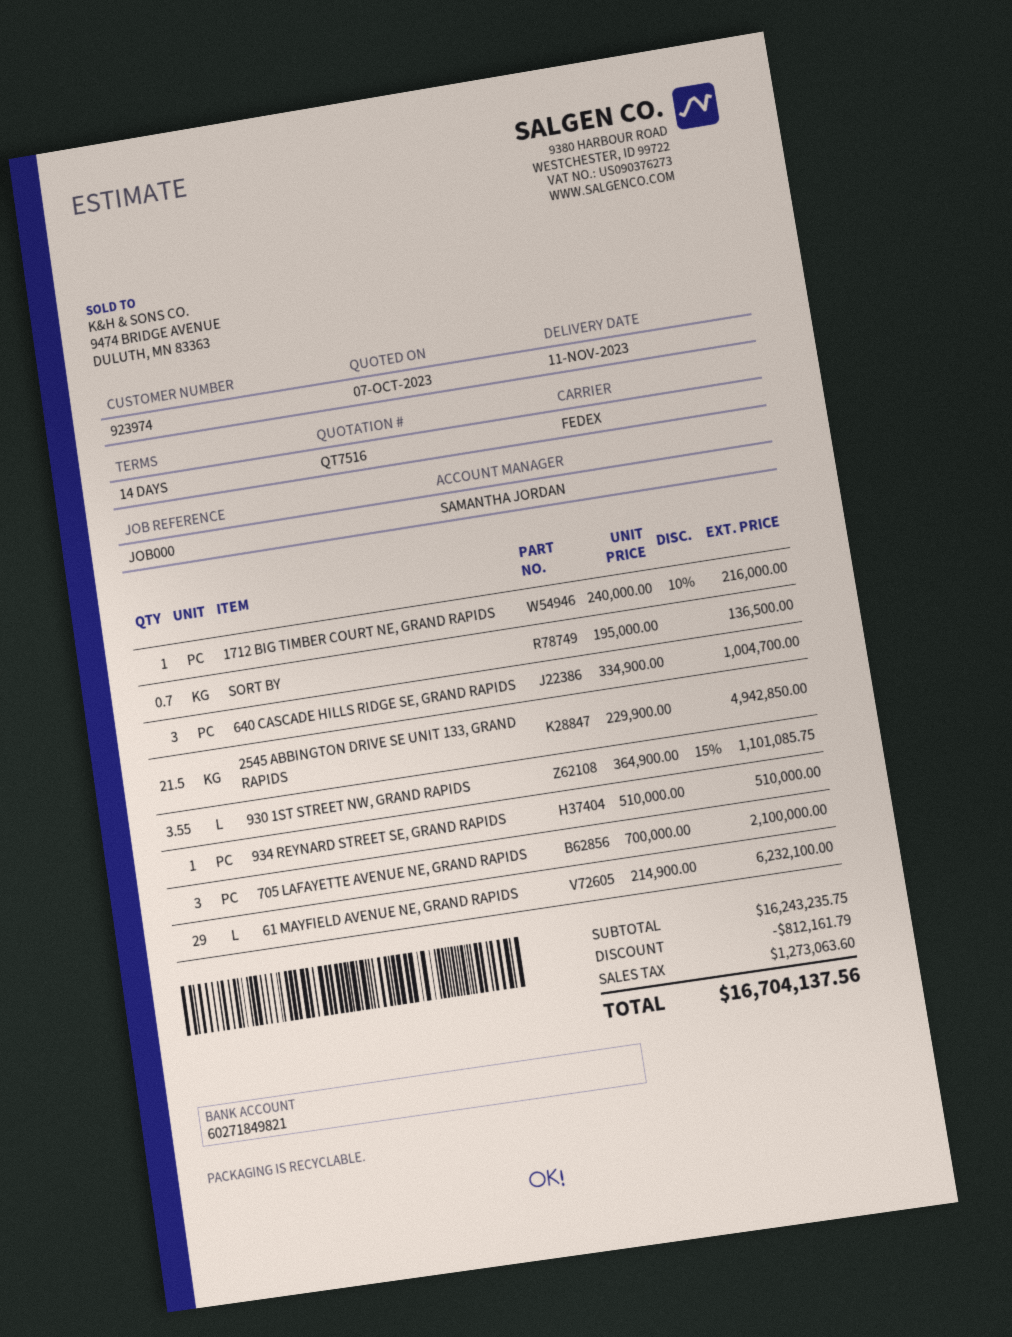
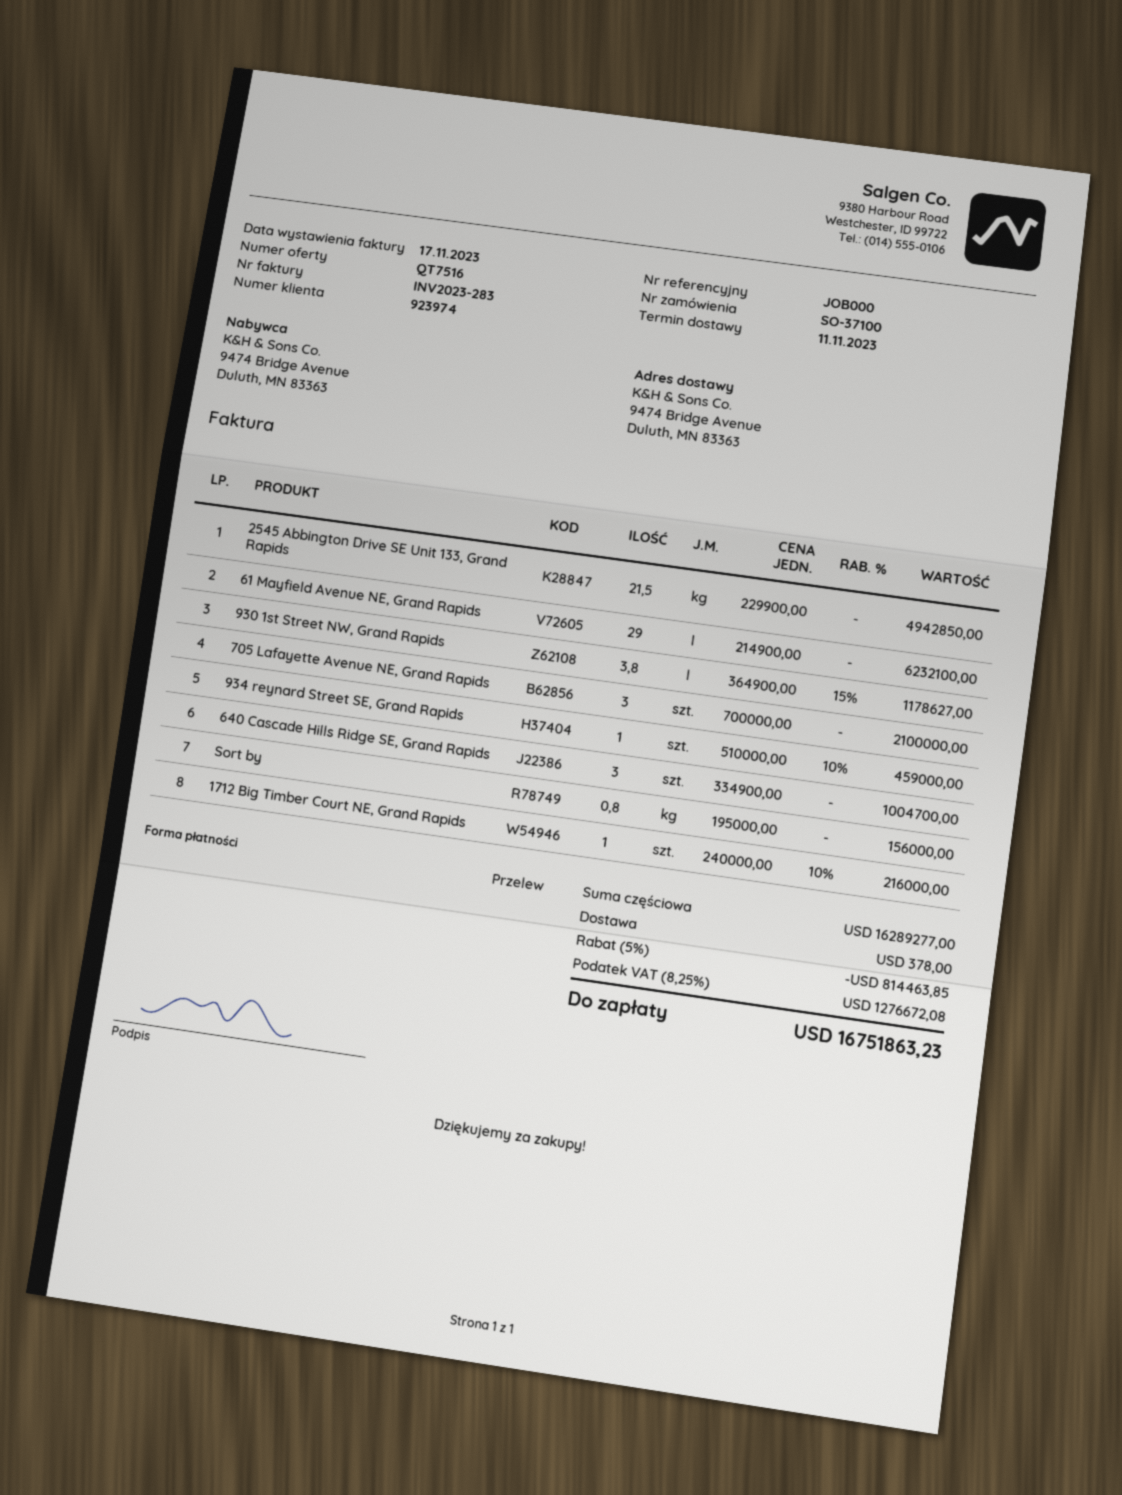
SORT BY: 0.7 x 195000.00 = 136500.00 -> 0.8 x 195000.00 = 156000.00
930 1ST STREET NW, GRAND RAPIDS: 3.55 x 364900.00 - 15% = 1101085.75 -> 3.8 x 364900.00 - 15% = 1178627.00
934 REYNARD STREET SE, GRAND RAPIDS: 1 x 510000.00 = 510000.00 -> 1 x 510000.00 - 10% = 459000.00
subtotal: 16243235.75 -> 16289277.00
discount: 812161.79 -> 814463.85
shipping: none -> 378.00
tax: 1273063.60 -> 1276672.08
total: 16704137.56 -> 16751863.23

